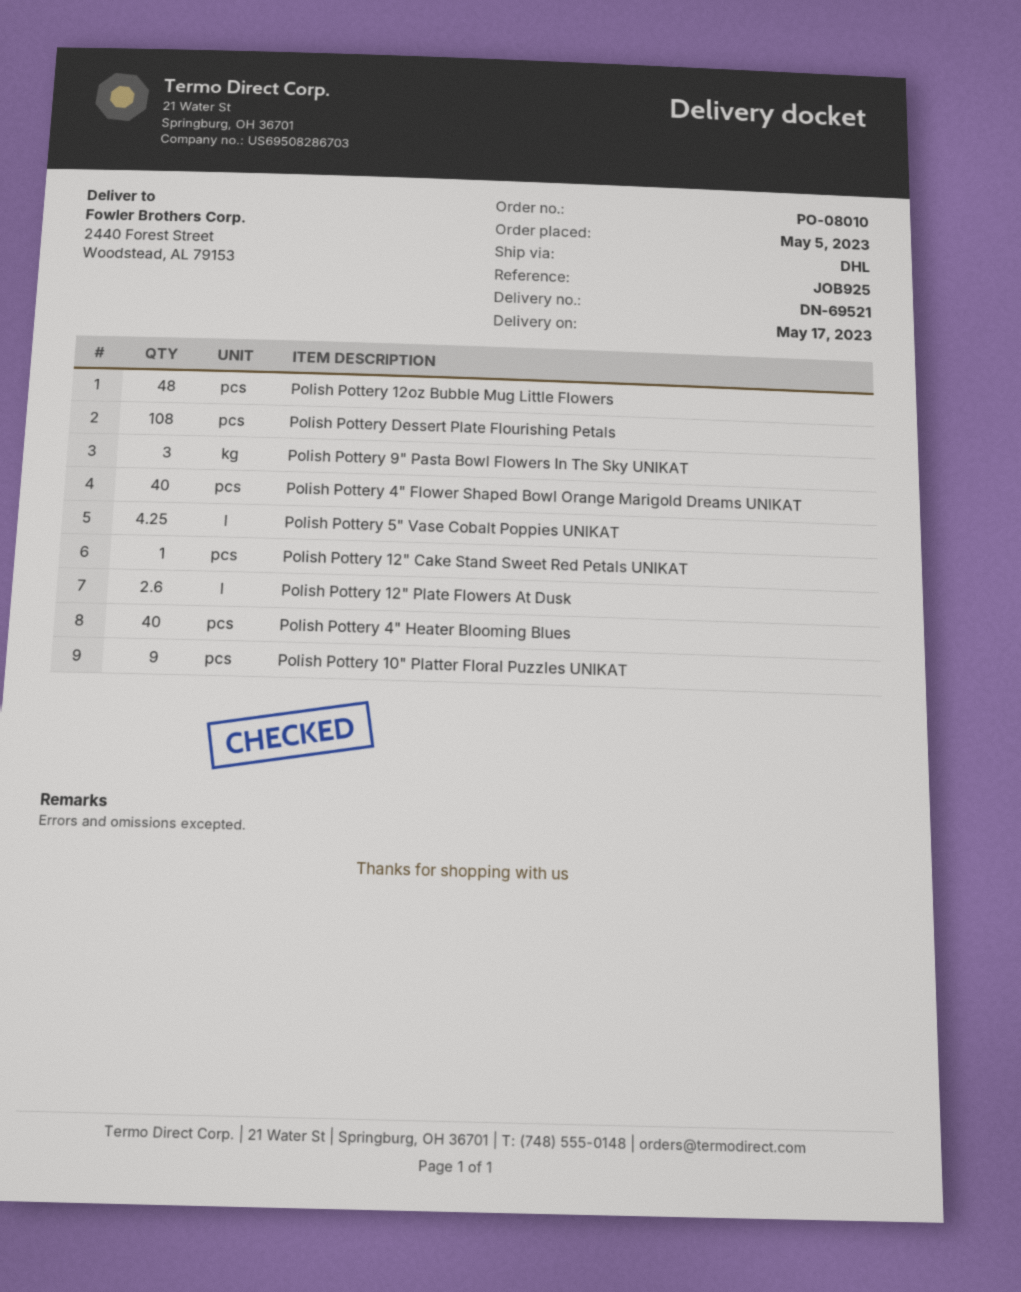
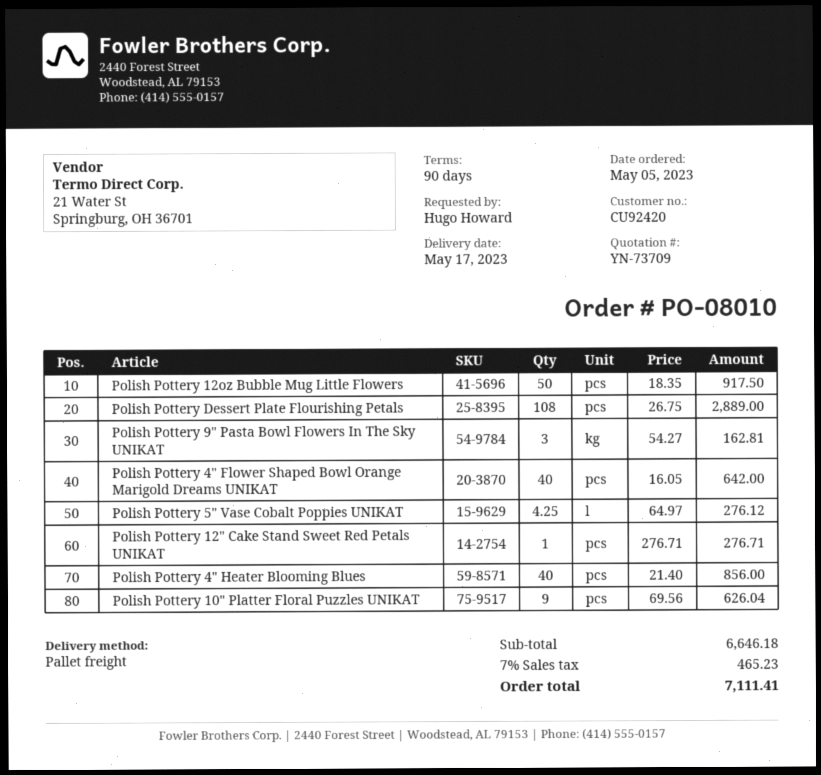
shipping method: DHL -> pallet freight
Polish Pottery 12oz Bubble Mug Little Flowers: 48 -> 50
Polish Pottery 12" Plate Flowers At Dusk: 2.6 -> none

